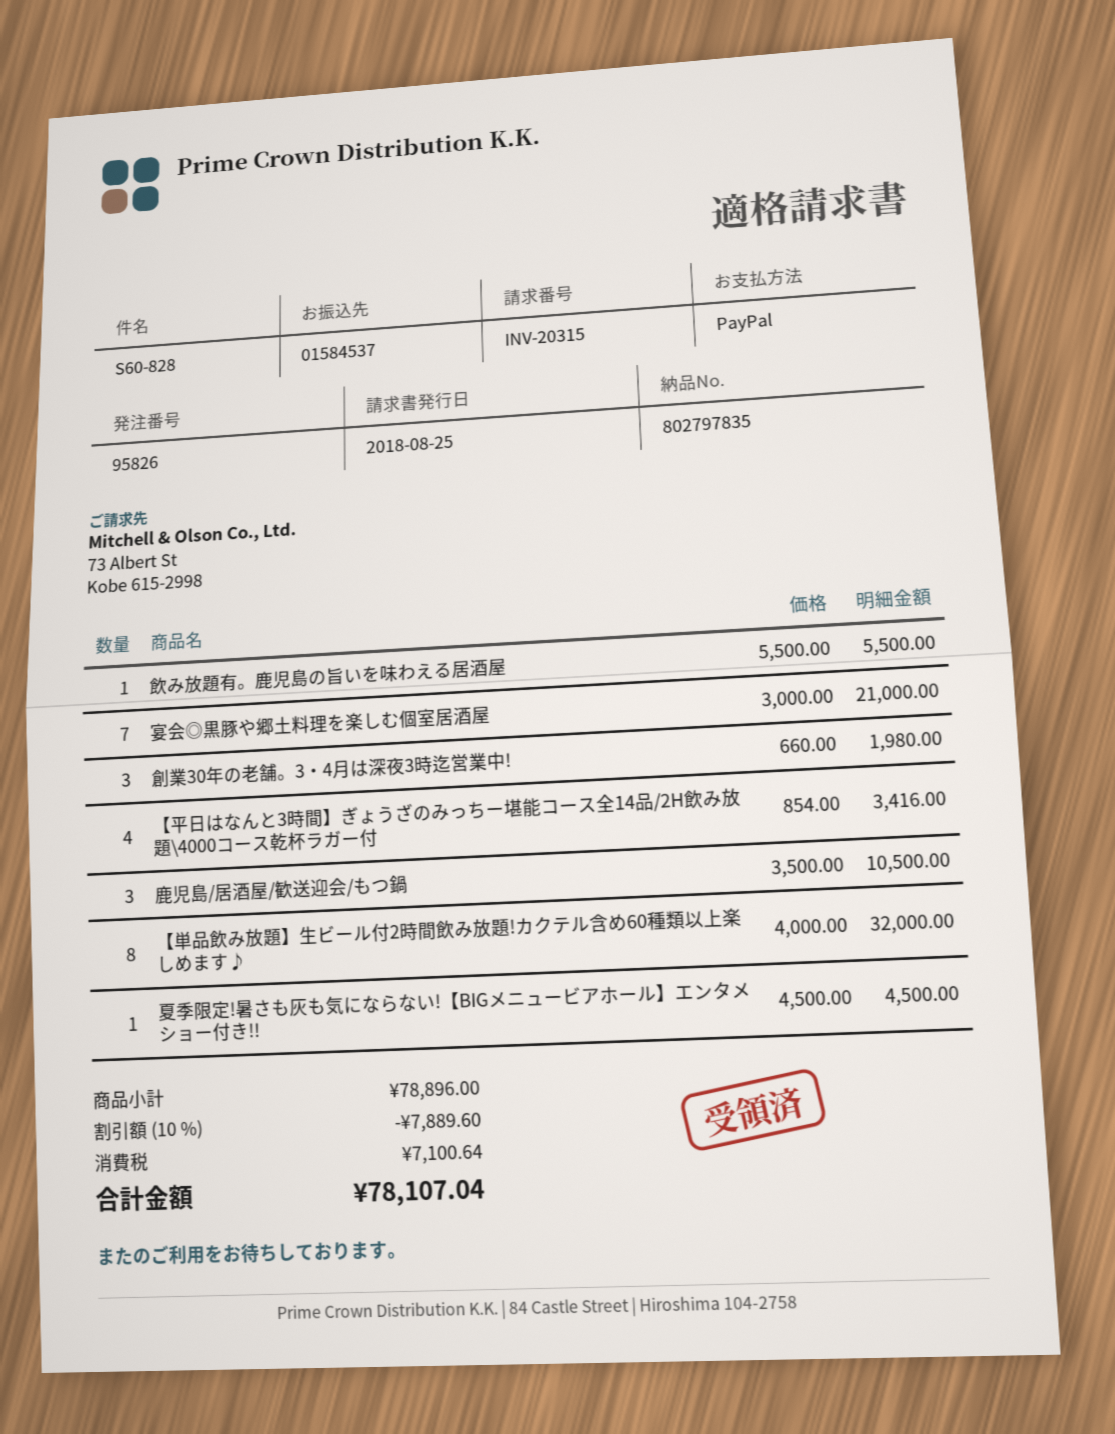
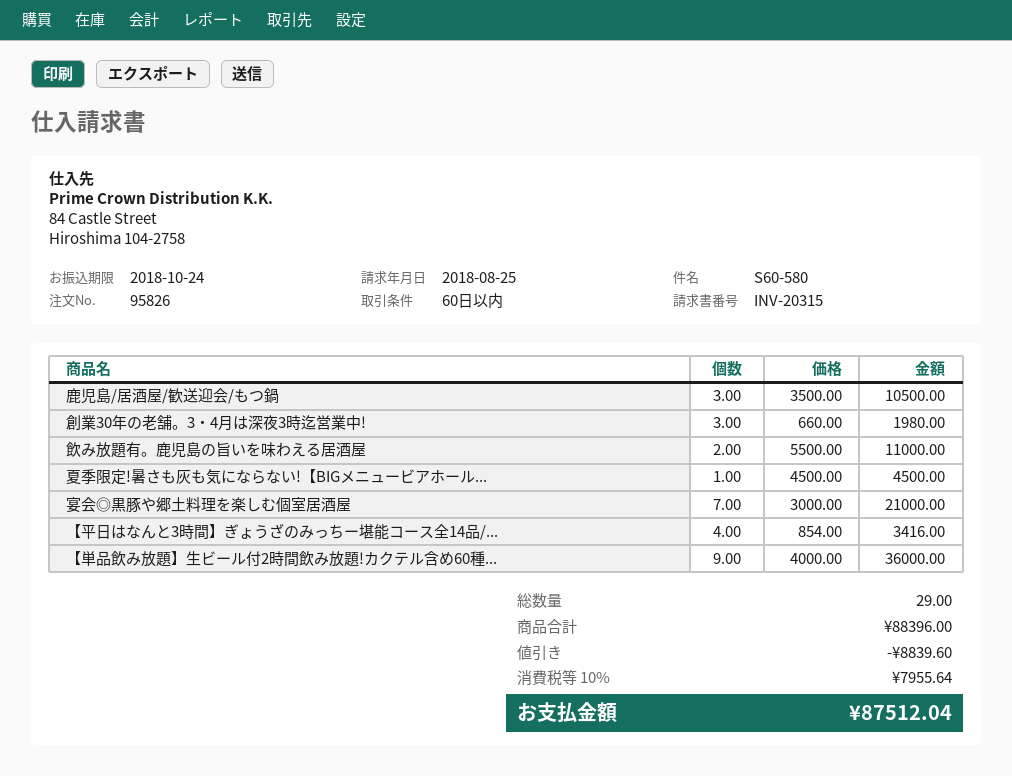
reference: S60-828 -> S60-580
飲み放題有。鹿児島の旨いを味わえる居酒屋: 1 x 5500.00 = 5500.00 -> 2 x 5500.00 = 11000.00
【単品飲み放題】生ビール付2時間飲み放題!カクテル含め60種類以上楽しめます♪: 8 x 4000.00 = 32000.00 -> 9 x 4000.00 = 36000.00
subtotal: 78896.00 -> 88396.00
discount: 7889.60 -> 8839.60
tax: 7100.64 -> 7955.64
total: 78107.04 -> 87512.04

